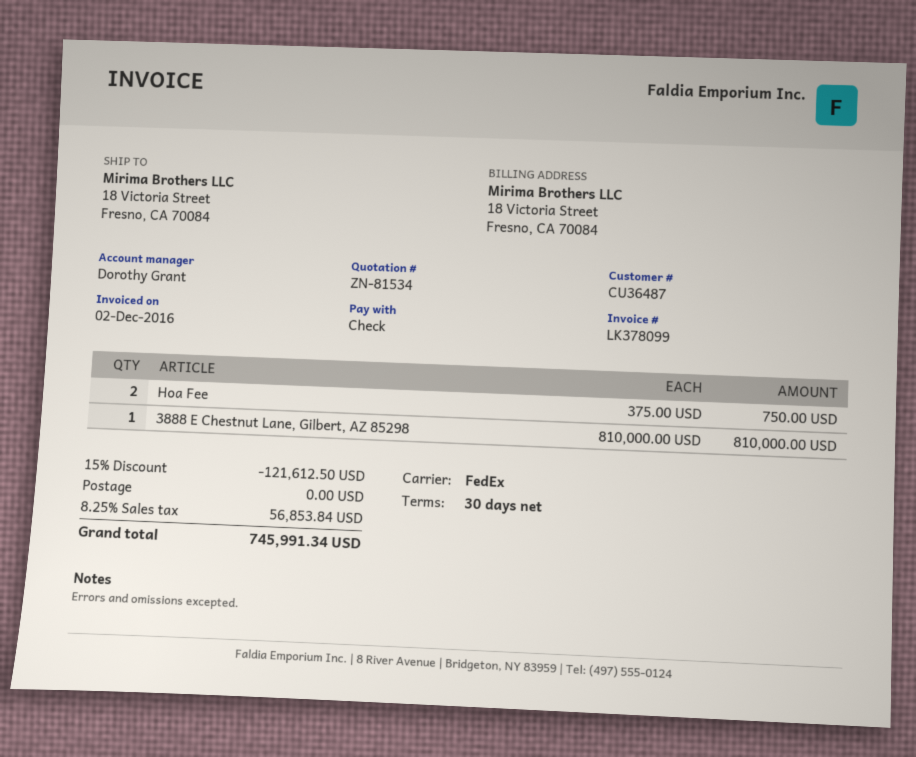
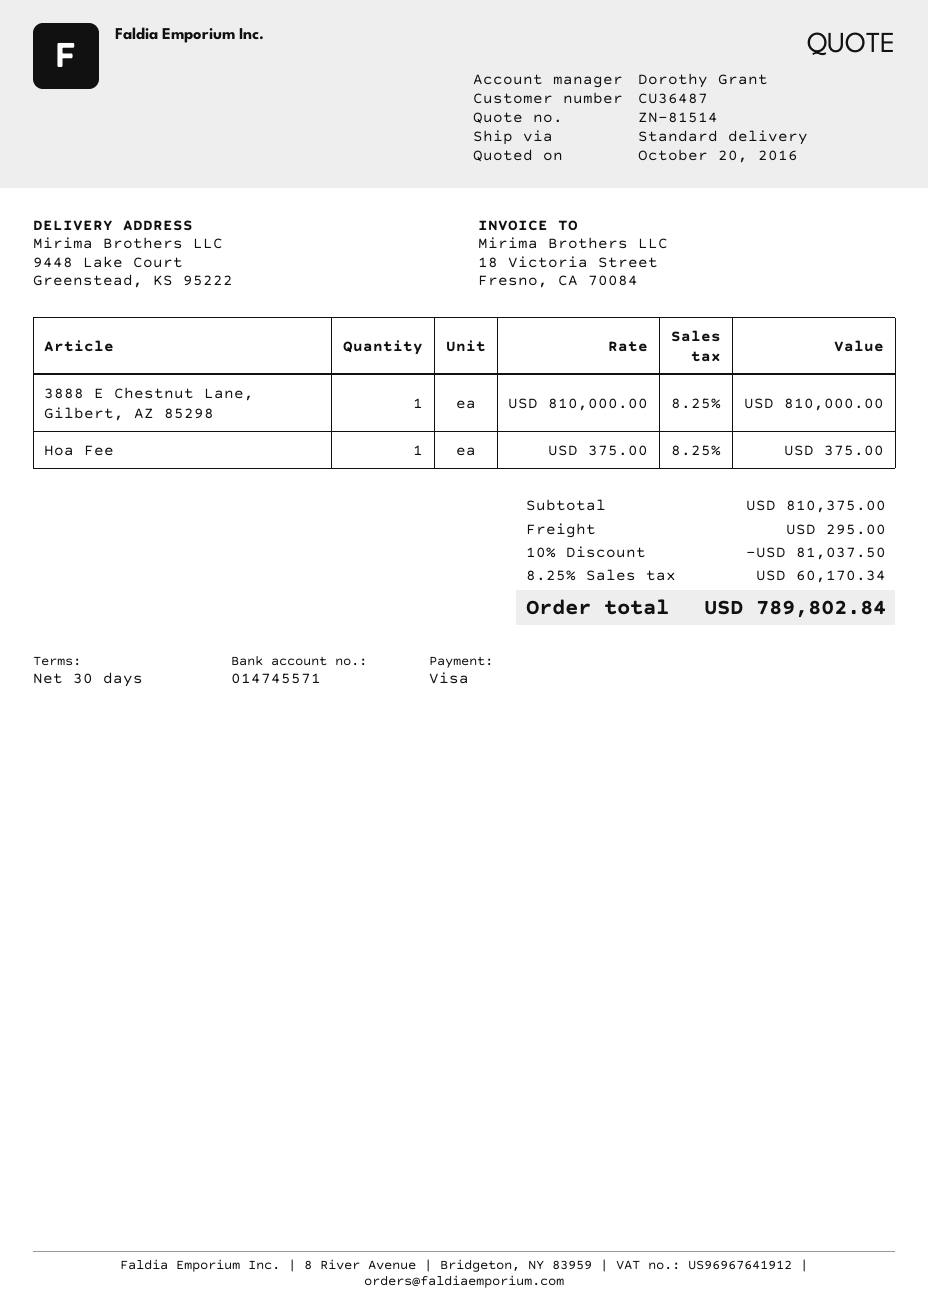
quote number: ZN-81534 -> ZN-81514
payment method: cheque -> Visa
shipping method: FedEx -> standard
ship to: 18 Victoria Street, Fresno, CA 70084 -> 9448 Lake Court, Greenstead, KS 95222
Hoa Fee: 2 x 375.00 = 750.00 -> 1 x 375.00 = 375.00
discount: 15% = 121612.50 -> 10% = 81037.50
shipping: 0.00 -> 295.00
tax: 8.25% = 56853.84 -> 8.25% = 60170.34
total: 745991.34 -> 789802.84

